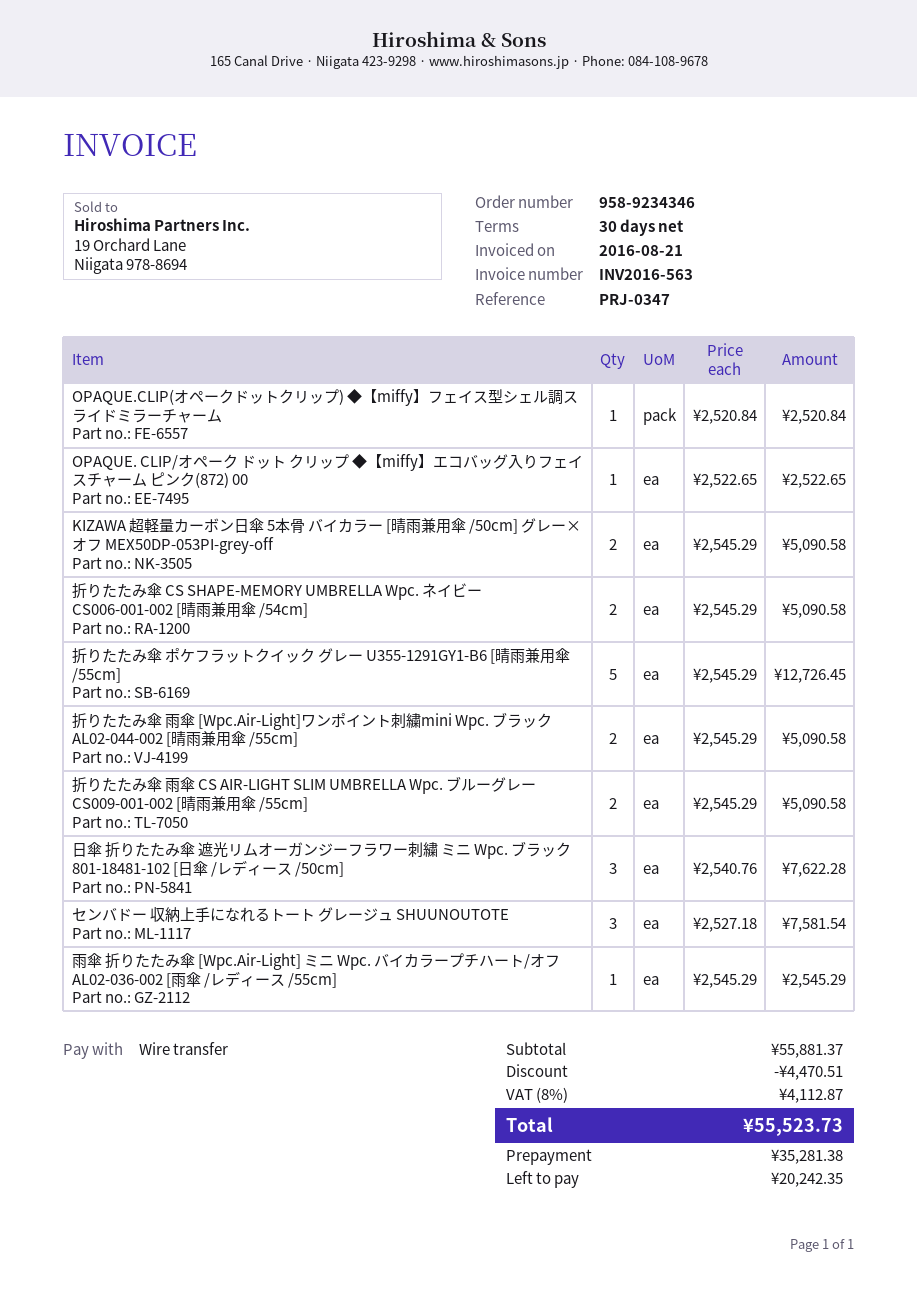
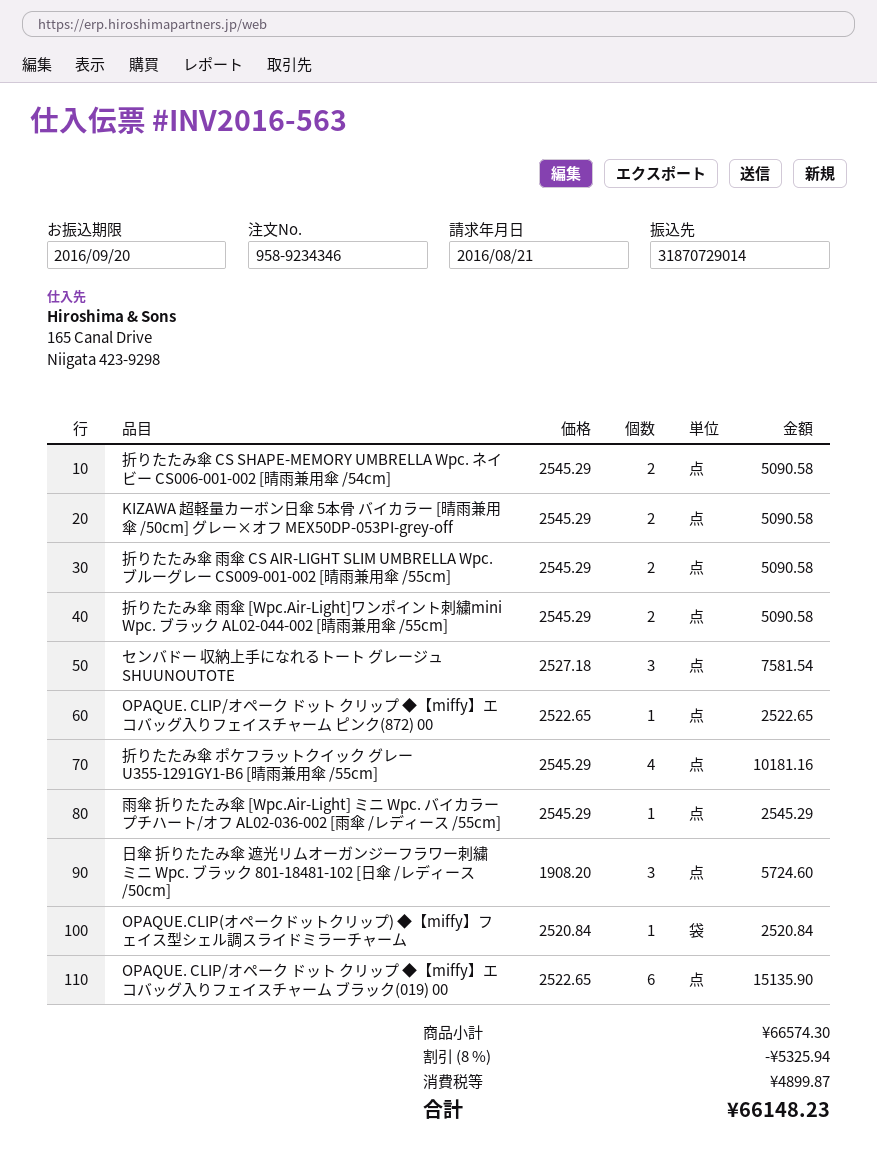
折りたたみ傘 ポケフラットクイック グレー U355-1291GY1-B6 [晴雨兼用傘 /55cm]: 5 x 2545.29 = 12726.45 -> 4 x 2545.29 = 10181.16
日傘 折りたたみ傘 遮光リムオーガンジーフラワー刺繍 ミニ Wpc. ブラック 801-18481-102 [日傘 /レディース /50cm]: 3 x 2540.76 = 7622.28 -> 3 x 1908.20 = 5724.60
OPAQUE. CLIP/オペーク ドット クリップ ◆【miffy】エコバッグ入りフェイスチャーム ブラック(019) 00: none -> 6 x 2522.65 = 15135.90
subtotal: 55881.37 -> 66574.30
discount: 4470.51 -> 5325.94
tax: 4112.87 -> 4899.87
total: 55523.73 -> 66148.23

